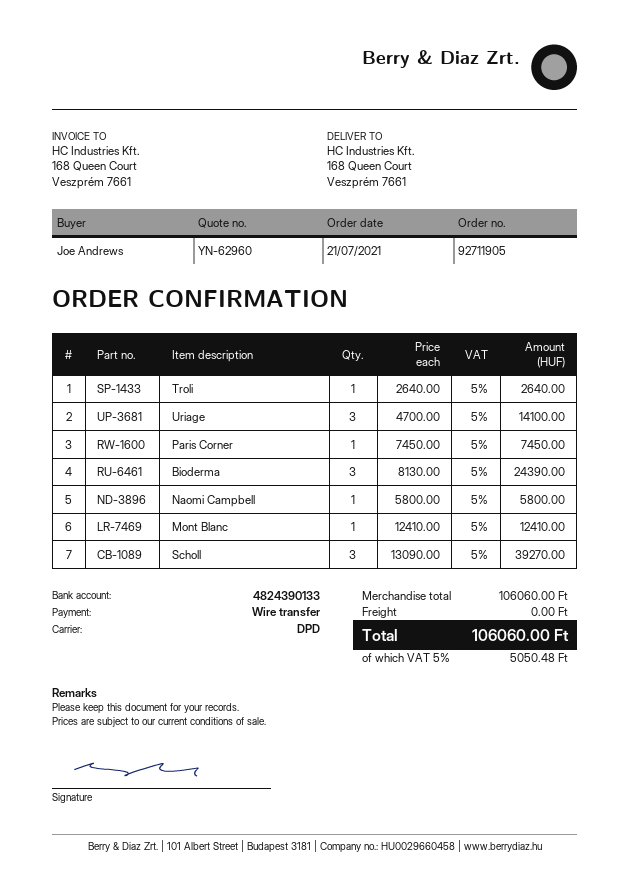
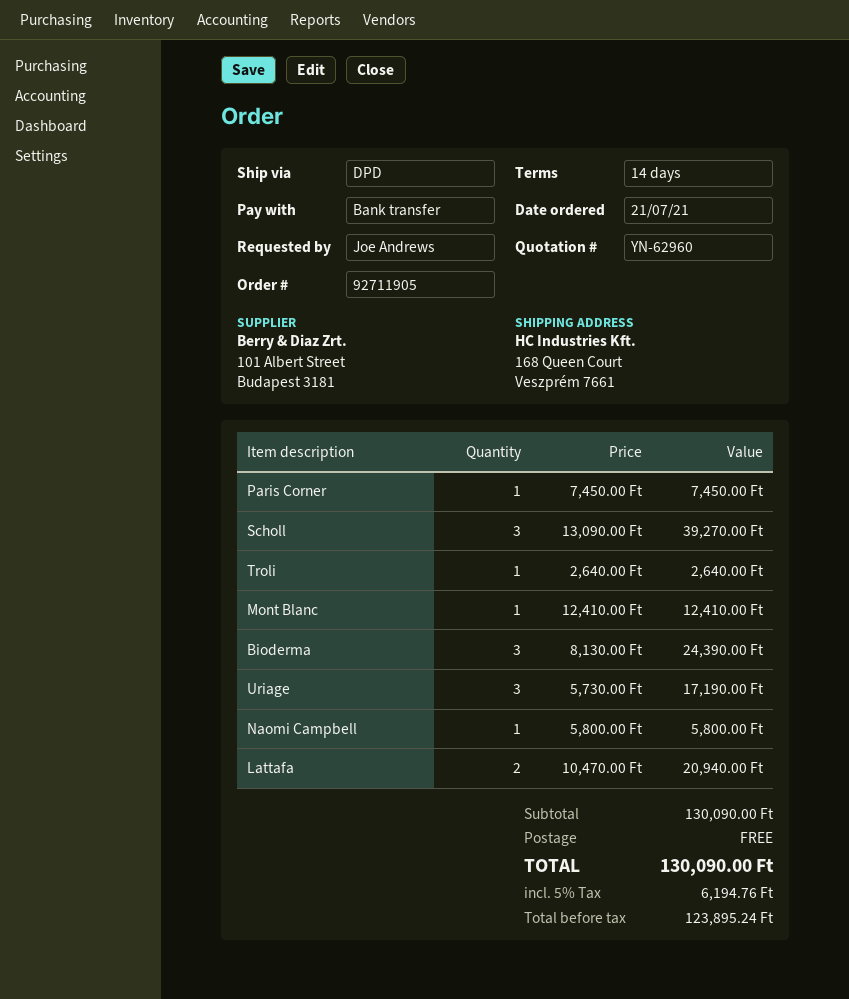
Uriage: 3 x 4700.00 = 14100.00 -> 3 x 5730.00 = 17190.00
Lattafa: none -> 2 x 10470.00 = 20940.00
subtotal: 106060.00 -> 130090.00
tax: 5% = 5050.48 -> 5% = 6194.76
total: 106060.00 -> 130090.00

